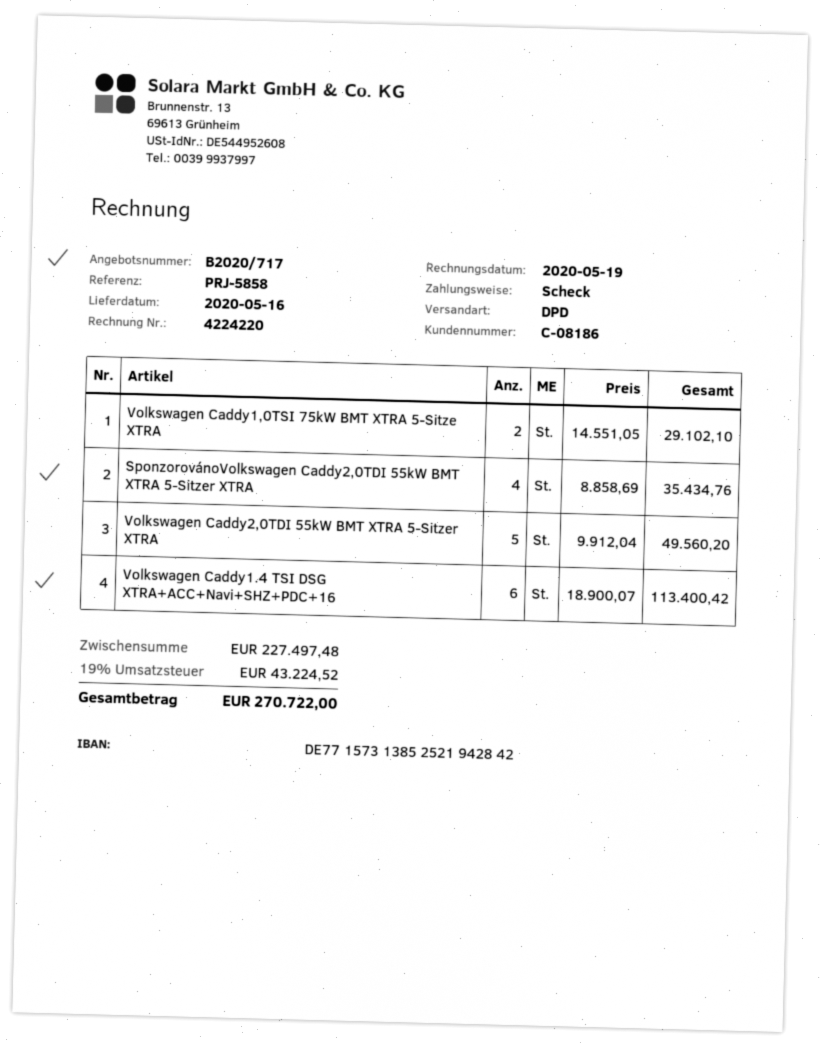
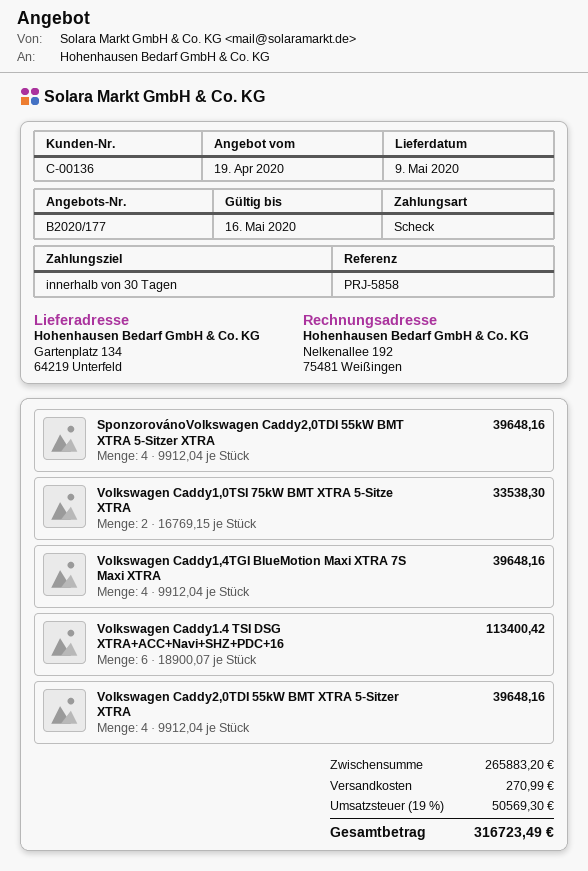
quote number: B2020/717 -> B2020/177
delivery date: 2020-05-16 -> 2020-05-09
customer number: C-08186 -> C-00136
Volkswagen Caddy1,0TSI 75kW BMT XTRA 5-Sitze XTRA: 2 x 14551.05 = 29102.10 -> 2 x 16769.15 = 33538.30
SponzorovánoVolkswagen Caddy2,0TDI 55kW BMT XTRA 5-Sitzer XTRA: 4 x 8858.69 = 35434.76 -> 4 x 9912.04 = 39648.16
Volkswagen Caddy2,0TDI 55kW BMT XTRA 5-Sitzer XTRA: 5 x 9912.04 = 49560.20 -> 4 x 9912.04 = 39648.16
Volkswagen Caddy1,4TGI BlueMotion Maxi XTRA 7S Maxi XTRA: none -> 4 x 9912.04 = 39648.16
subtotal: 227497.48 -> 265883.20
shipping: none -> 270.99
tax: 19% = 43224.52 -> 19% = 50569.30
total: 270722.00 -> 316723.49

